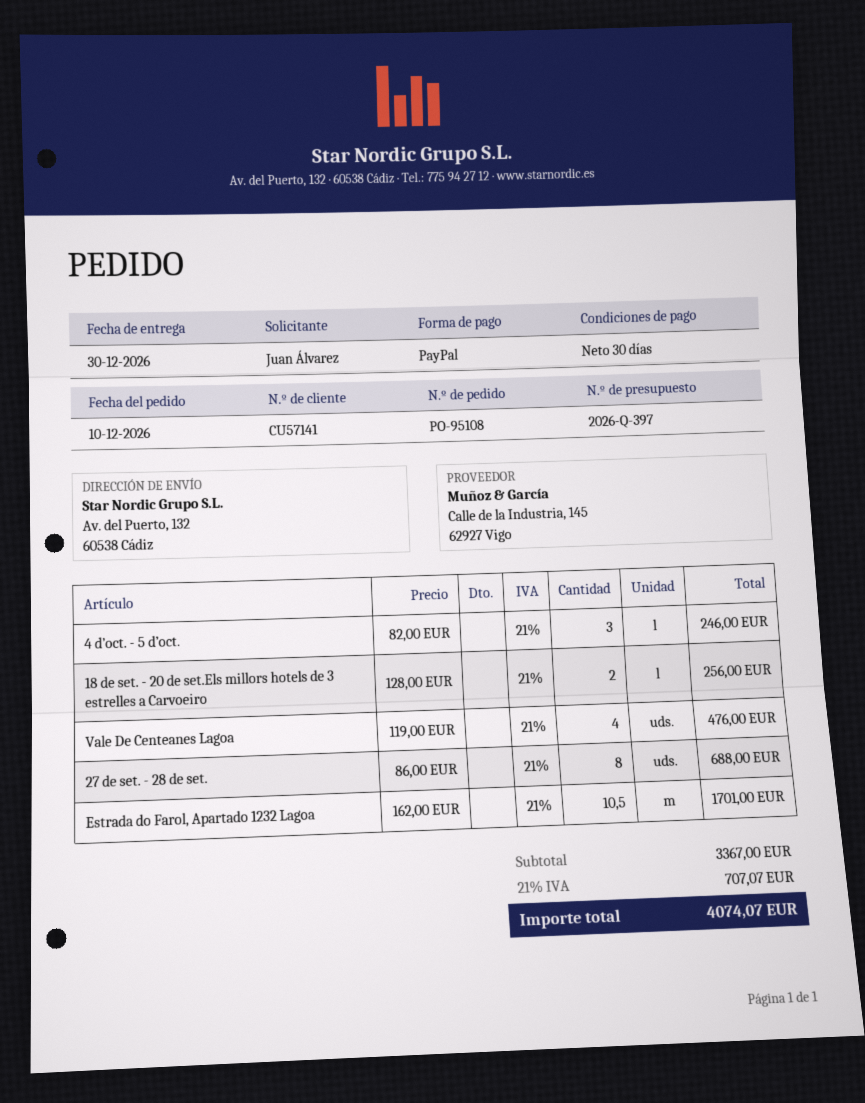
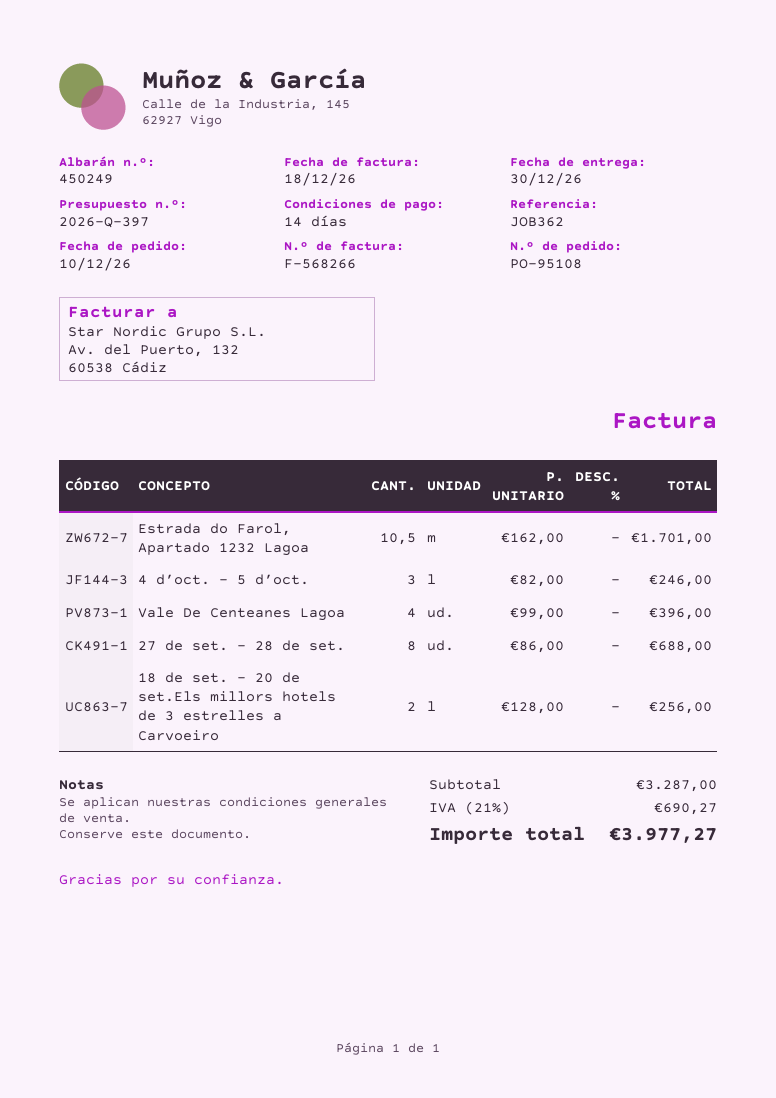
payment terms: 30 days -> 14 days
Vale De Centeanes Lagoa: 4 x 119.00 = 476.00 -> 4 x 99.00 = 396.00
subtotal: 3367.00 -> 3287.00
tax: 21% = 707.07 -> 21% = 690.27
total: 4074.07 -> 3977.27

